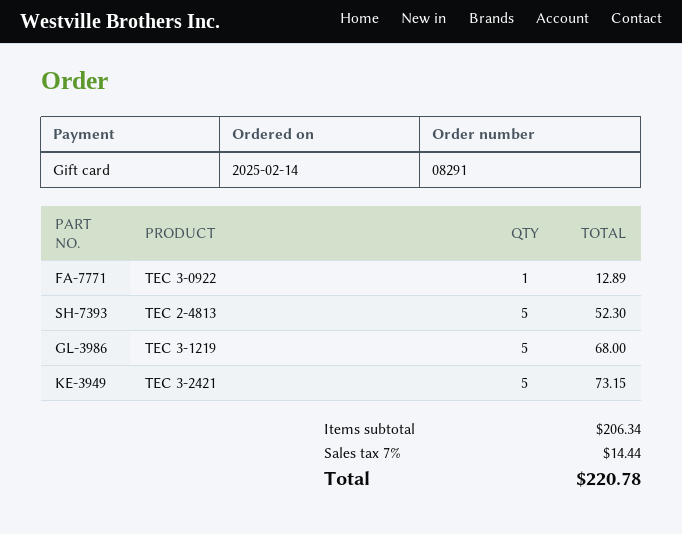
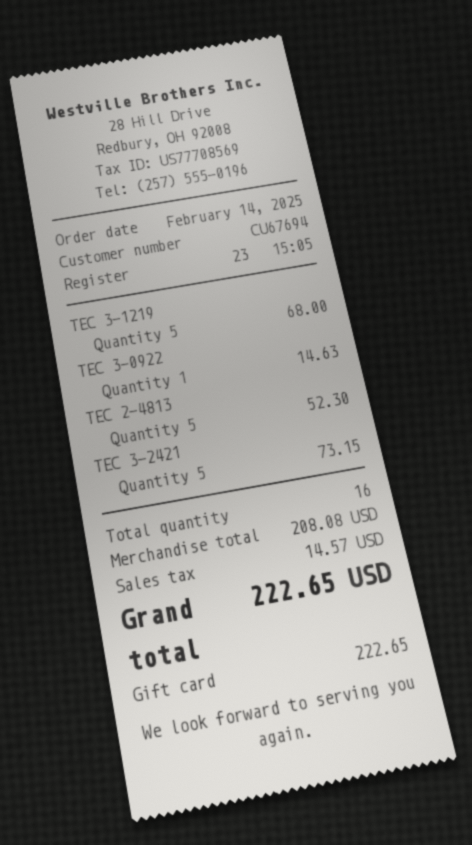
TEC 3-0922: 1 for 12.89 -> 1 for 14.63
subtotal: 206.34 -> 208.08
tax: 14.44 -> 14.57
total: 220.78 -> 222.65

